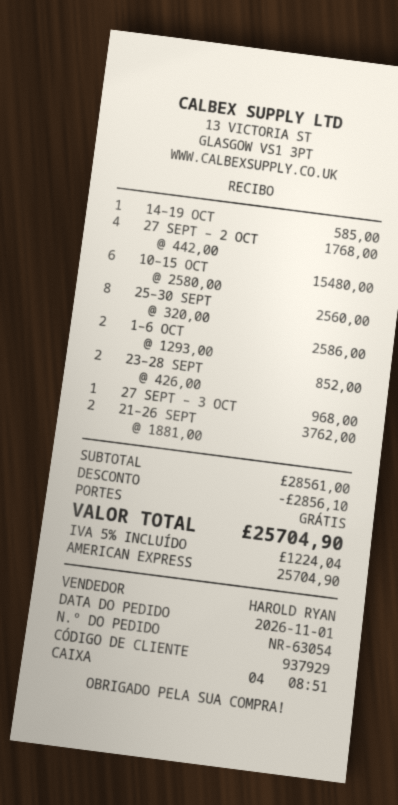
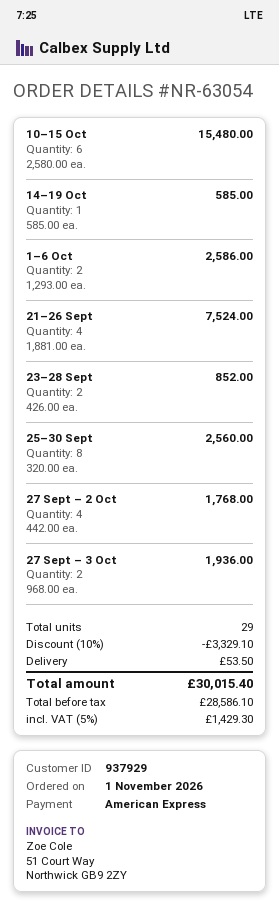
27 SEPT – 3 OCT: 1 x 968.00 = 968.00 -> 2 x 968.00 = 1936.00
21–26 SEPT: 2 x 1881.00 = 3762.00 -> 4 x 1881.00 = 7524.00
discount: 2856.10 -> 3329.10
shipping: 0.00 -> 53.50
tax: 5% = 1224.04 -> 5% = 1429.30
total: 25704.90 -> 30015.40

